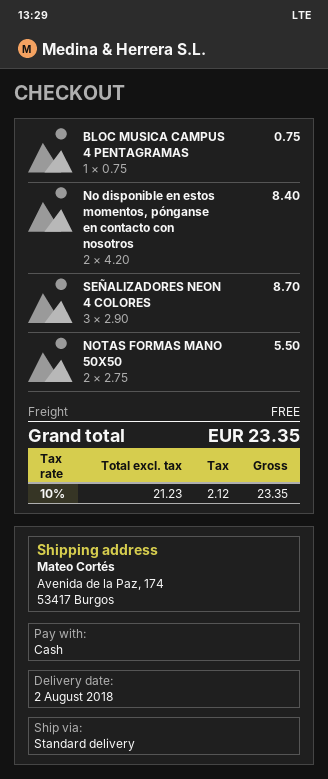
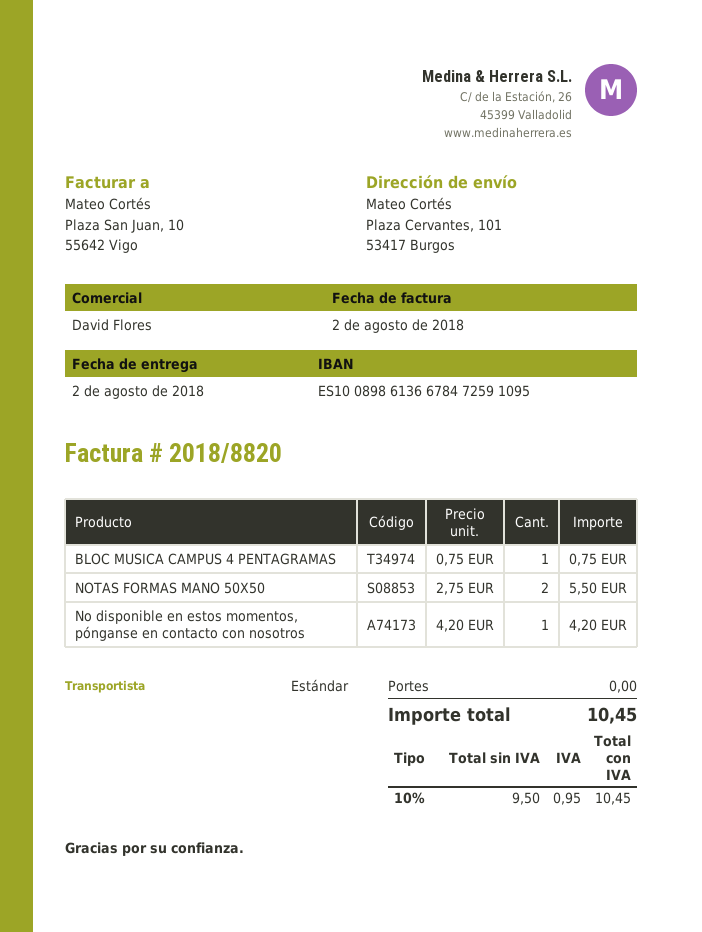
ship to: Avenida de la Paz, 174, 53417 Burgos -> Plaza Cervantes, 101, 53417 Burgos
No disponible en estos momentos, pónganse en contacto con nosotros: 2 x 4.20 = 8.40 -> 1 x 4.20 = 4.20
SEÑALIZADORES NEON 4 COLORES: 3 x 2.90 = 8.70 -> none
net: 21.23 -> 9.50
tax: 10% = 2.12 -> 10% = 0.95
total: 23.35 -> 10.45

